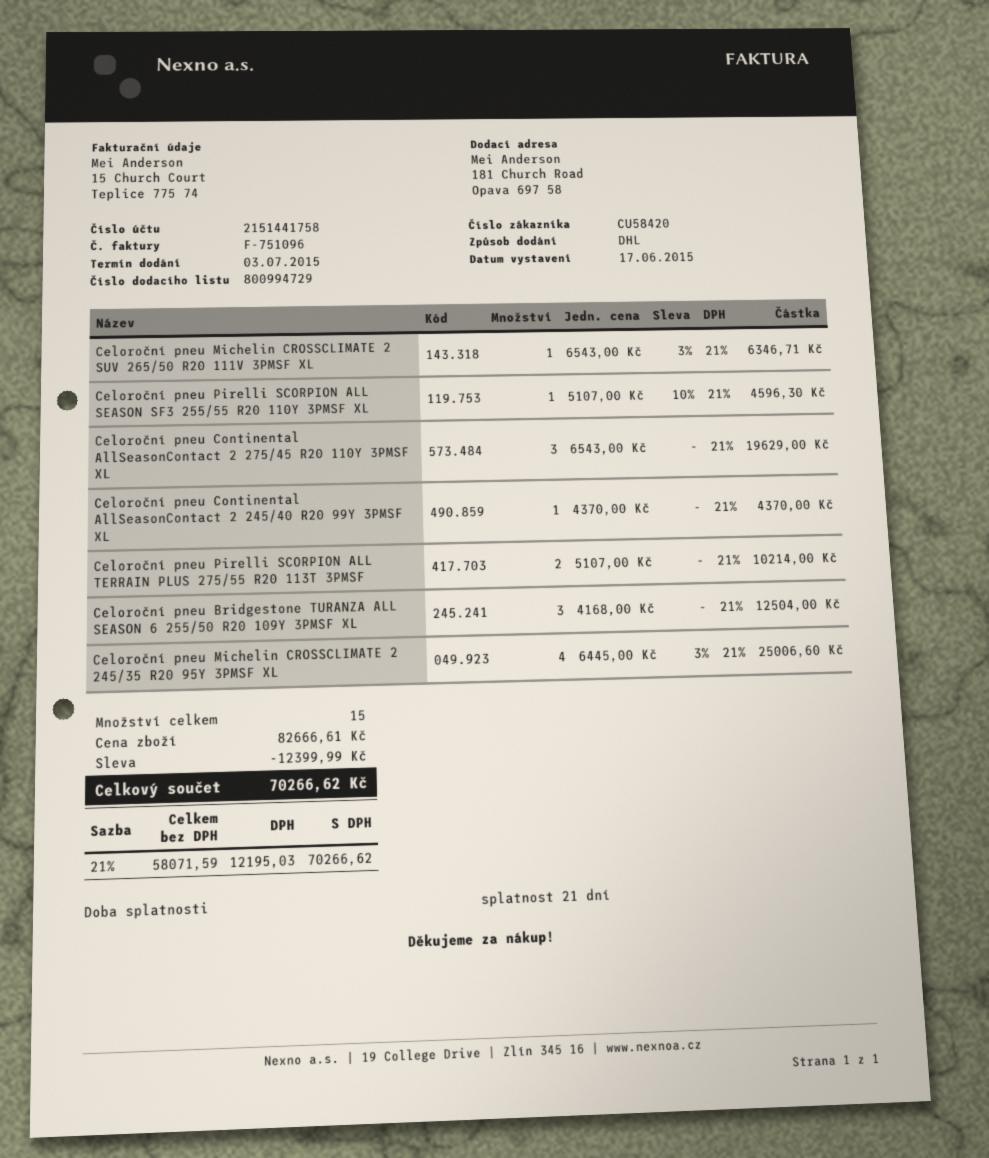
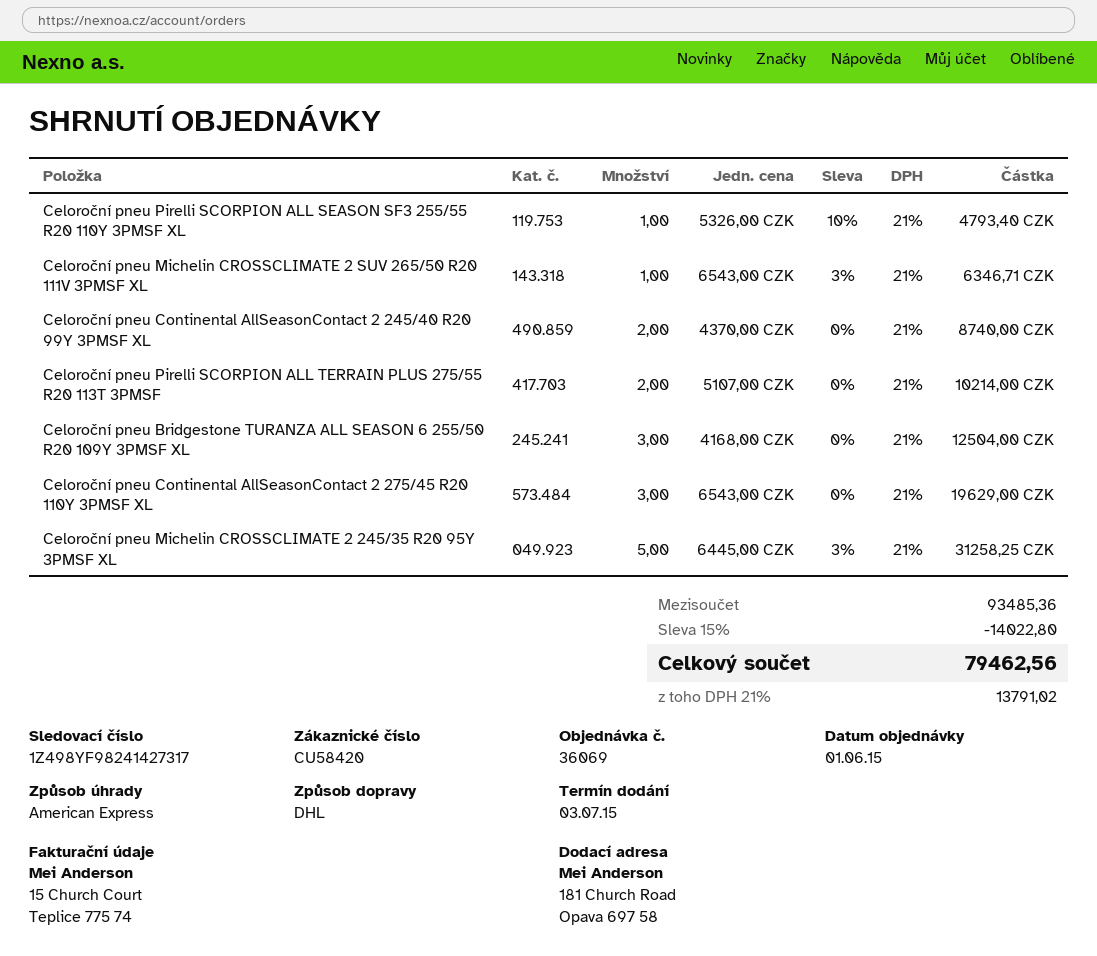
Celoroční pneu Pirelli SCORPION ALL SEASON SF3 255/55 R20 110Y 3PMSF XL: 1 x 5107.00 - 10% = 4596.30 -> 1 x 5326.00 - 10% = 4793.40
Celoroční pneu Continental AllSeasonContact 2 245/40 R20 99Y 3PMSF XL: 1 x 4370.00 = 4370.00 -> 2 x 4370.00 = 8740.00
Celoroční pneu Michelin CROSSCLIMATE 2 245/35 R20 95Y 3PMSF XL: 4 x 6445.00 - 3% = 25006.60 -> 5 x 6445.00 - 3% = 31258.25
subtotal: 82666.61 -> 93485.36
discount: 12399.99 -> 14022.80
tax: 21% = 12195.03 -> 21% = 13791.02
total: 70266.62 -> 79462.56

